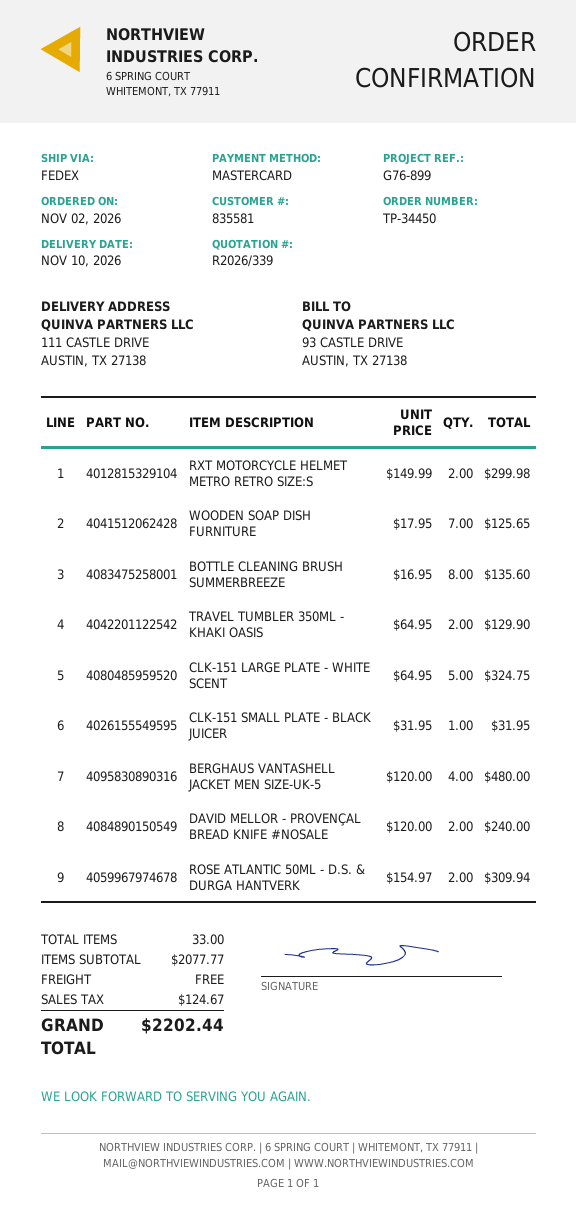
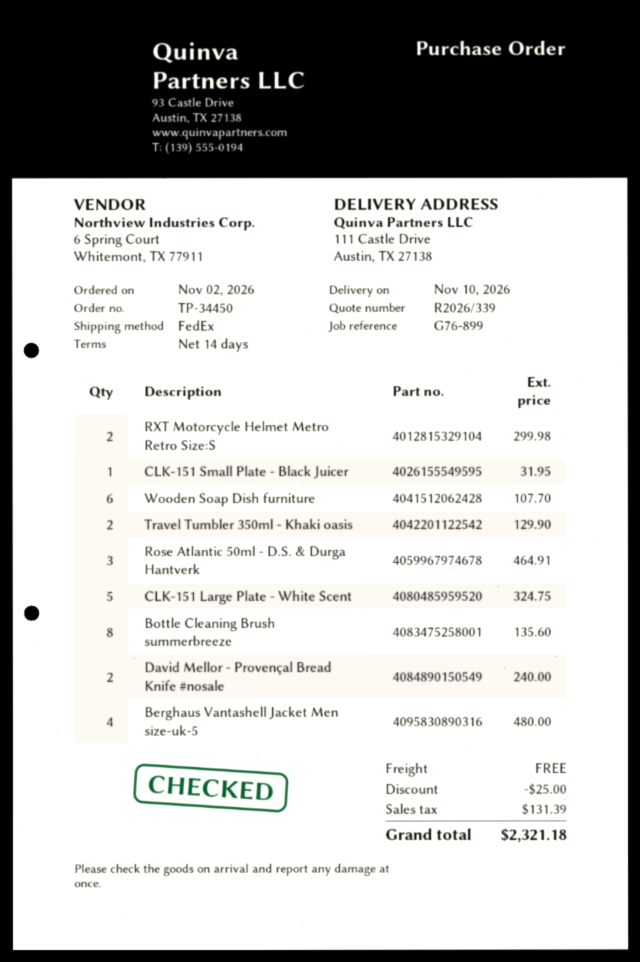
WOODEN SOAP DISH FURNITURE: 7 for 125.65 -> 6 for 107.70
ROSE ATLANTIC 50ML - D.S. & DURGA HANTVERK: 2 for 309.94 -> 3 for 464.91
discount: none -> 25.00
tax: 124.67 -> 131.39
total: 2202.44 -> 2321.18

